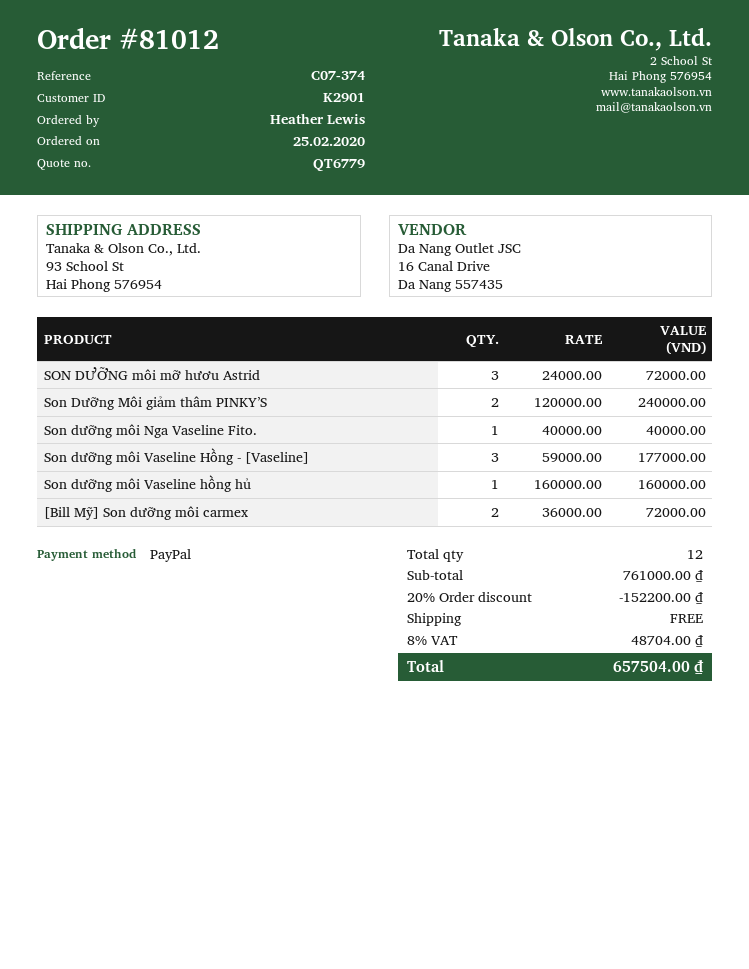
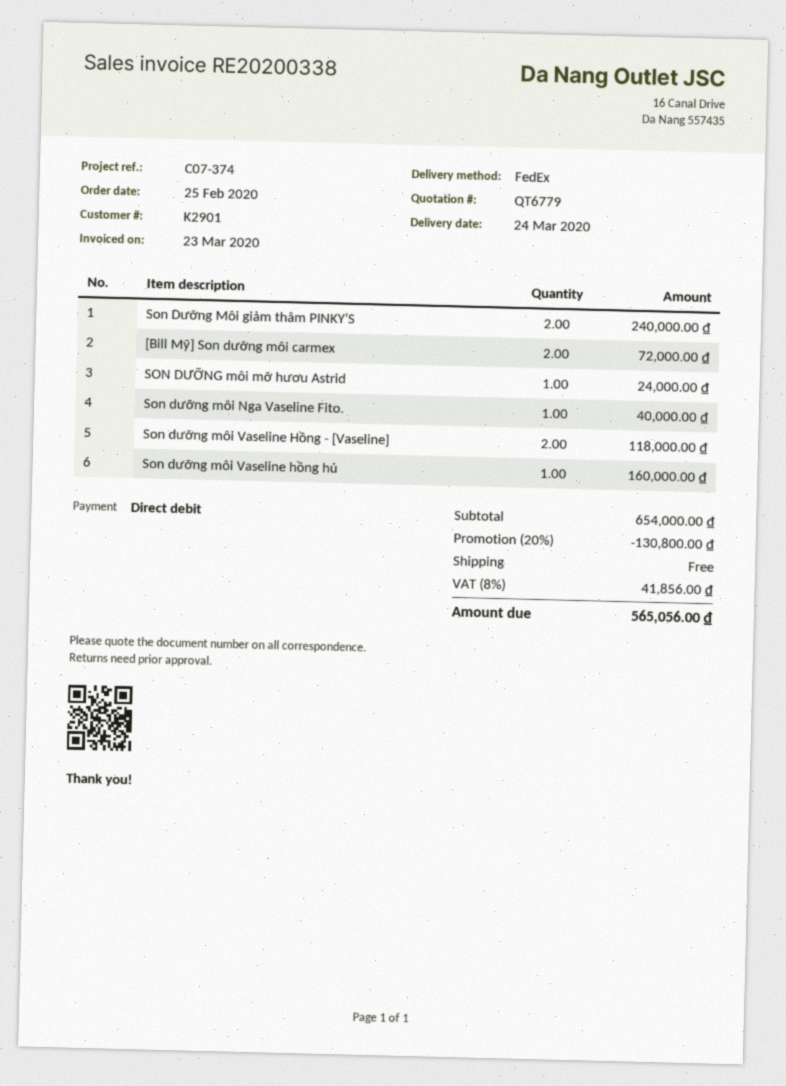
payment method: PayPal -> direct debit
SON DƯỠNG môi mỡ hươu Astrid: 3 for 72000.00 -> 1 for 24000.00
Son dưỡng môi Vaseline Hồng - [Vaseline]: 3 for 177000.00 -> 2 for 118000.00
subtotal: 761000.00 -> 654000.00
discount: 20% = 152200.00 -> 20% = 130800.00
tax: 8% = 48704.00 -> 8% = 41856.00
total: 657504.00 -> 565056.00

